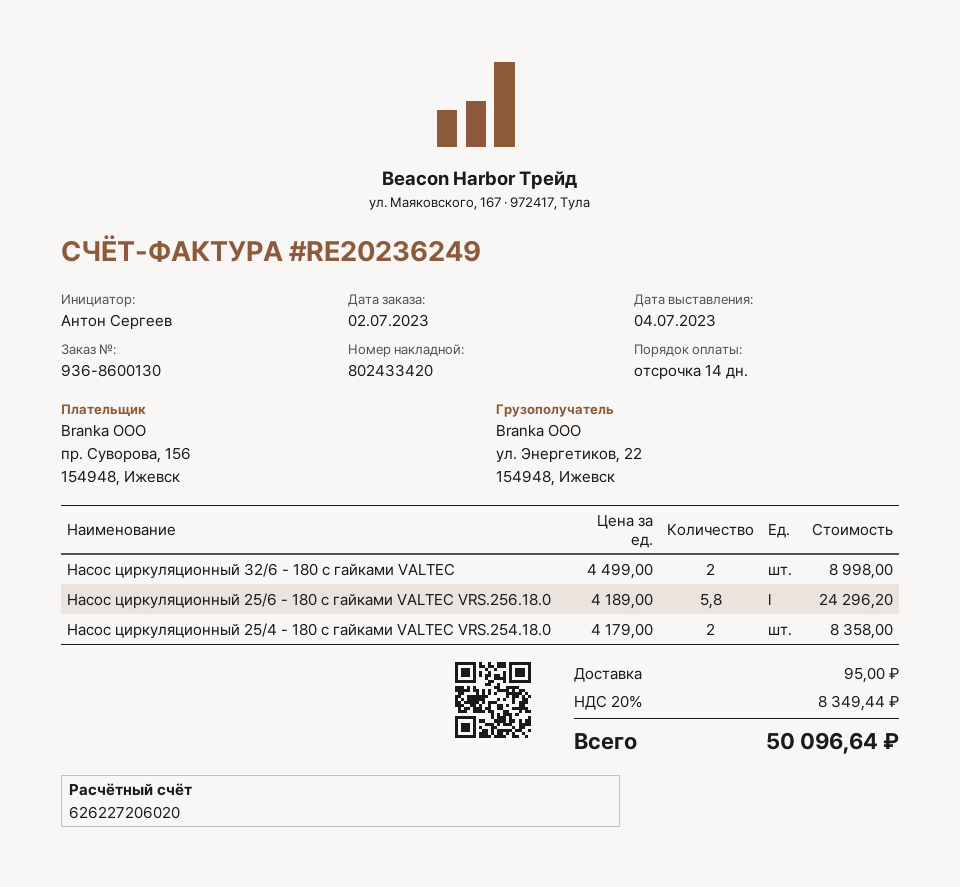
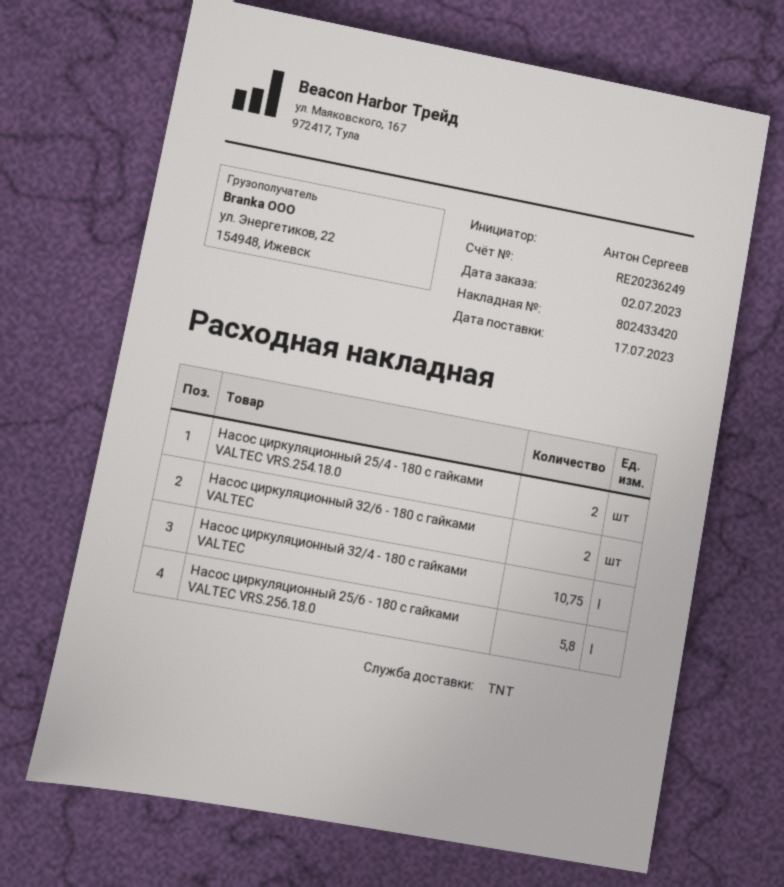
Насос циркуляционный 32/4 - 180 с гайками VALTEC: none -> 10.75

